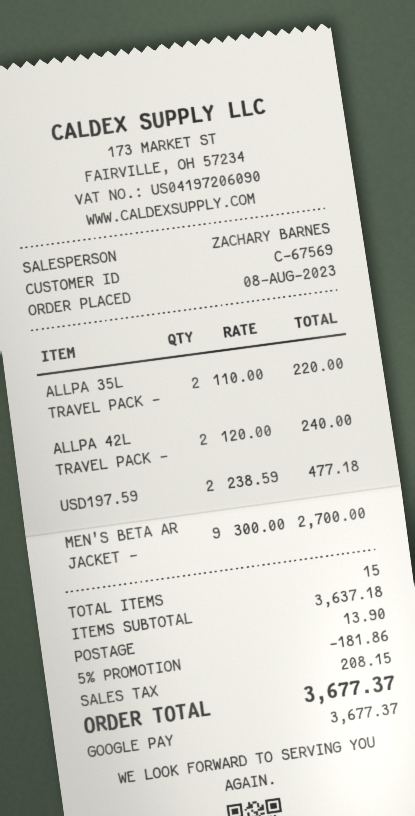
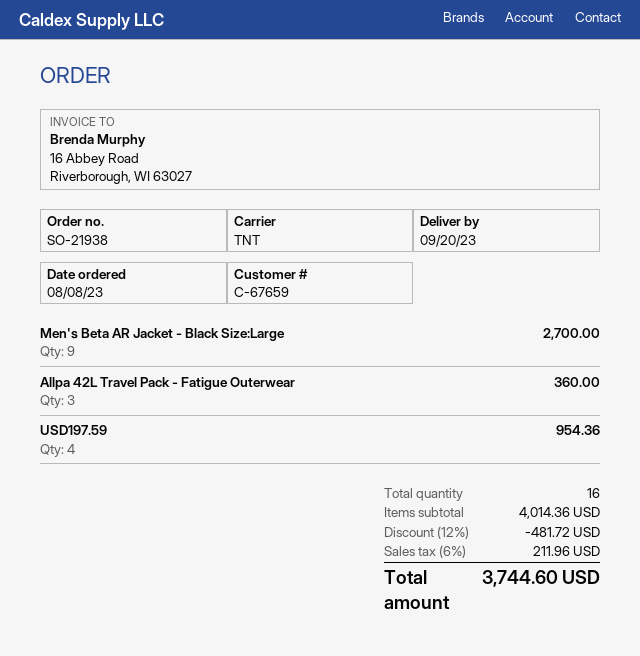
customer number: C-67569 -> C-67659
ALLPA 35L TRAVEL PACK -: 2 for 220.00 -> none
ALLPA 42L TRAVEL PACK -: 2 for 240.00 -> 3 for 360.00
USD197.59: 2 for 477.18 -> 4 for 954.36
total quantity: 15 -> 16
subtotal: 3637.18 -> 4014.36
discount: 5% = 181.86 -> 12% = 481.72
shipping: 13.90 -> none
tax: 208.15 -> 211.96
total: 3677.37 -> 3744.60

